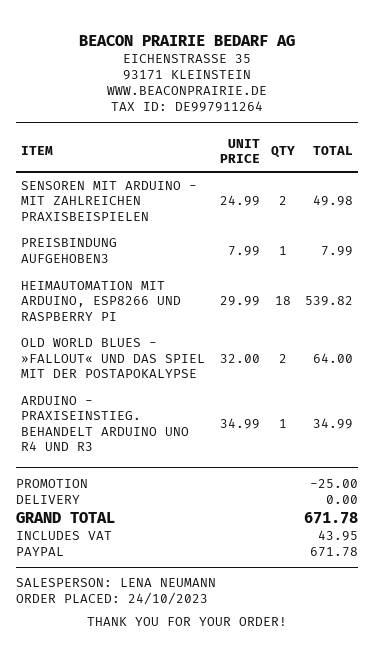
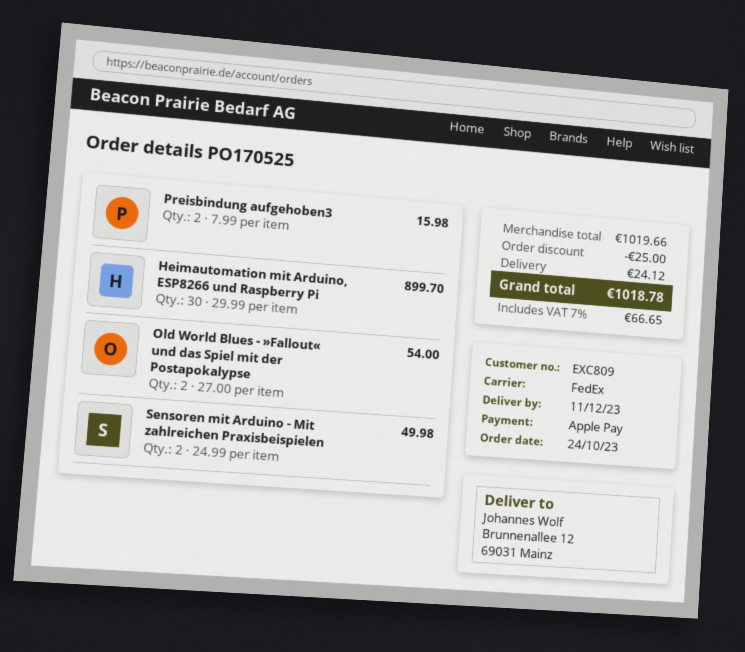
payment method: PayPal -> Apple Pay
PREISBINDUNG AUFGEHOBEN3: 1 x 7.99 = 7.99 -> 2 x 7.99 = 15.98
HEIMAUTOMATION MIT ARDUINO, ESP8266 UND RASPBERRY PI: 18 x 29.99 = 539.82 -> 30 x 29.99 = 899.70
OLD WORLD BLUES - »FALLOUT« UND DAS SPIEL MIT DER POSTAPOKALYPSE: 2 x 32.00 = 64.00 -> 2 x 27.00 = 54.00
ARDUINO - PRAXISEINSTIEG. BEHANDELT ARDUINO UNO R4 UND R3: 1 x 34.99 = 34.99 -> none
shipping: 0.00 -> 24.12
tax: 43.95 -> 66.65
total: 671.78 -> 1018.78

